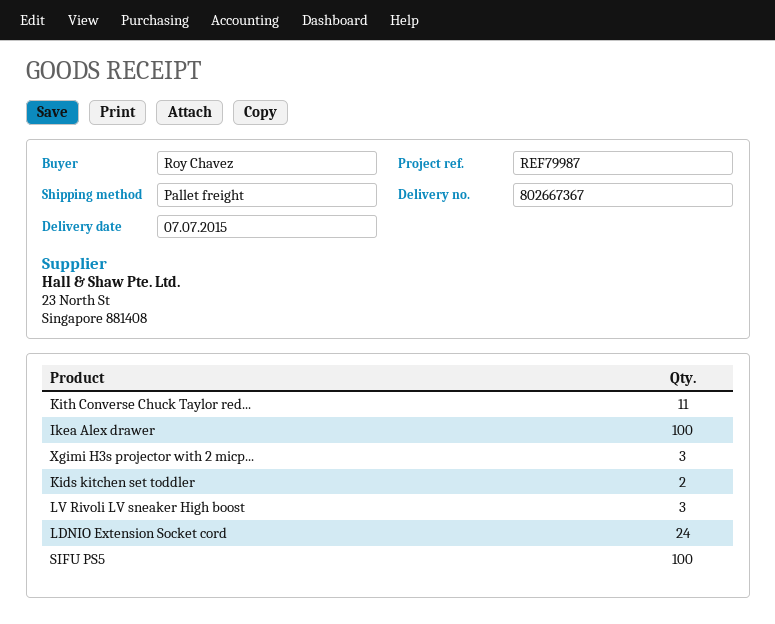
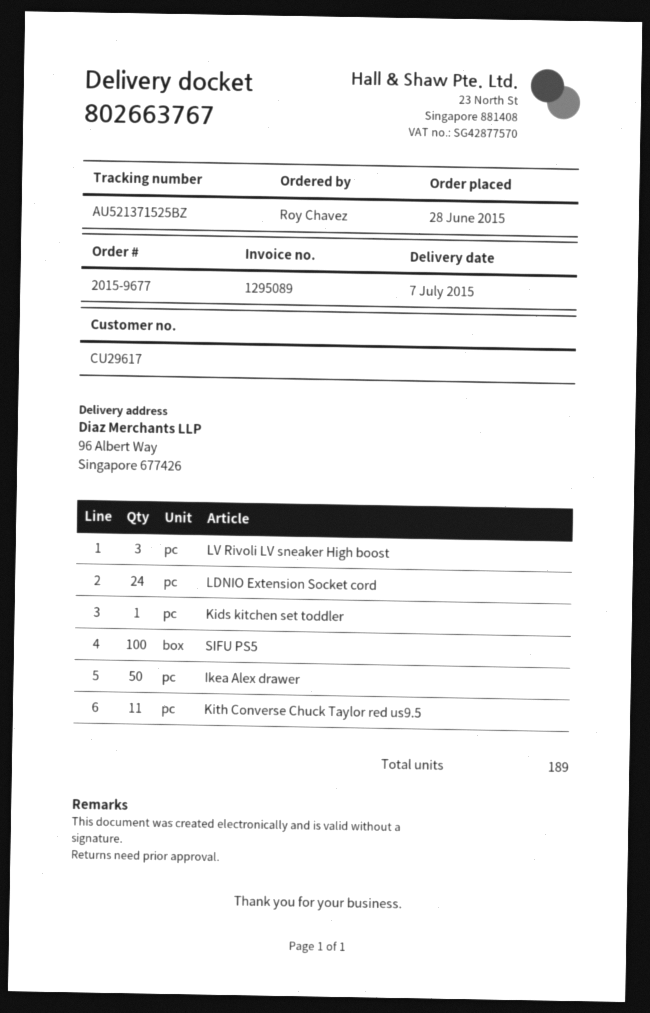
delivery note number: 802667367 -> 802663767
Ikea Alex drawer: 100 -> 50
Xgimi H3s projector with 2 micp...: 3 -> none
Kids kitchen set toddler: 2 -> 1

